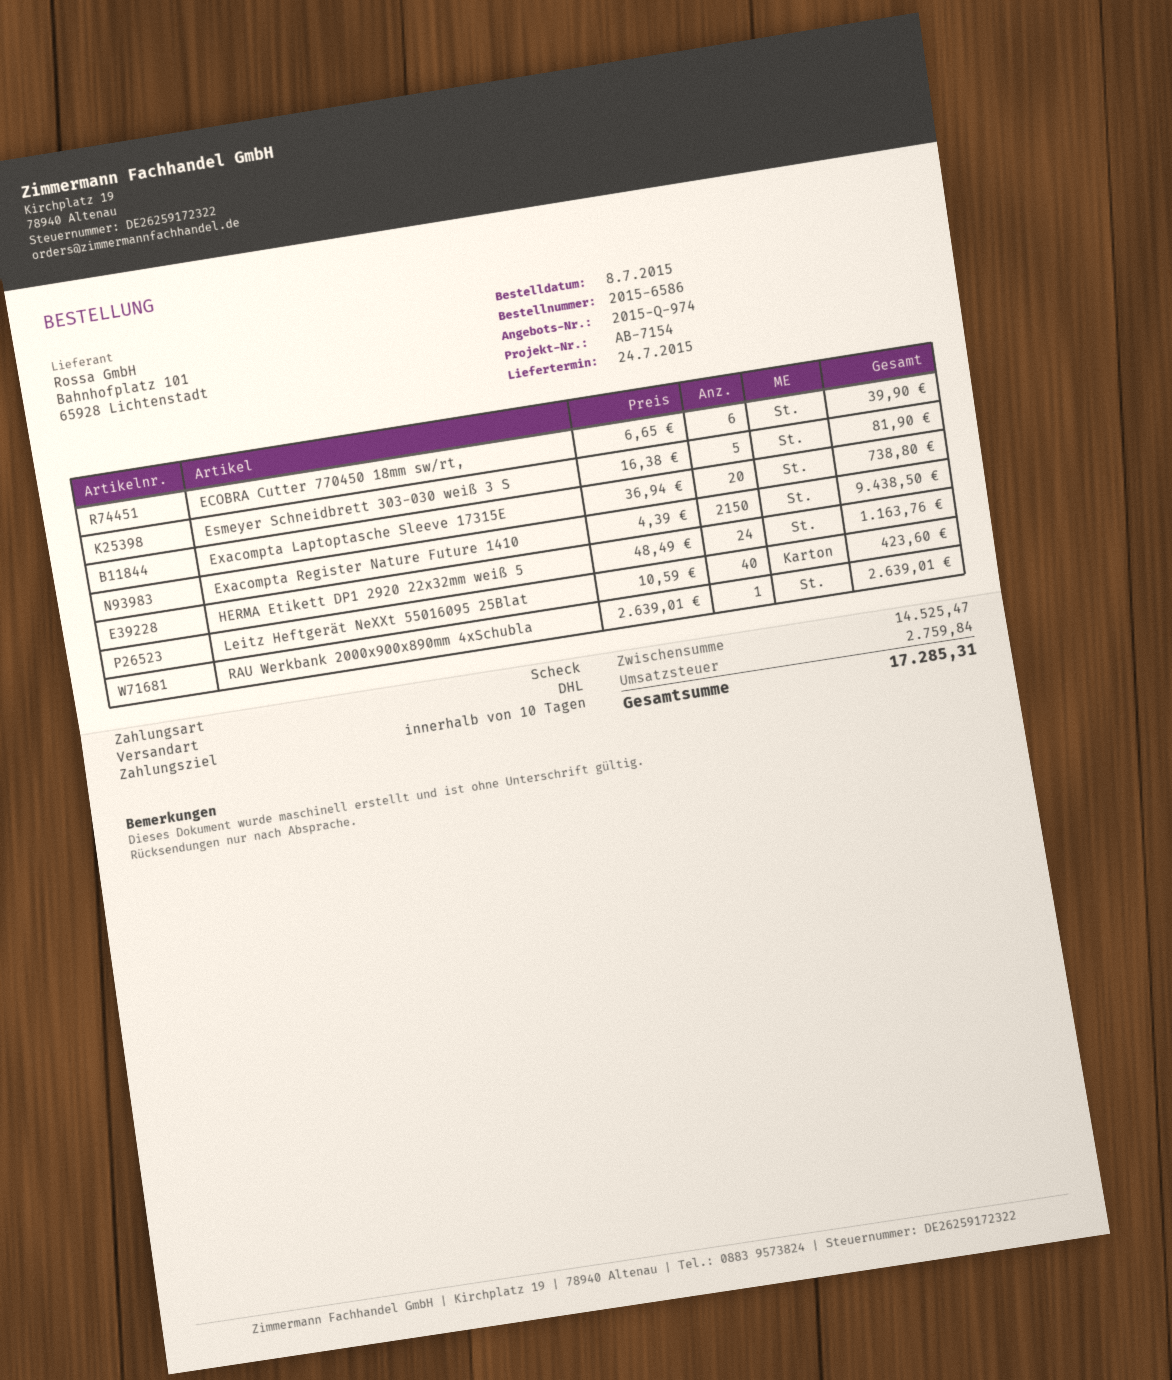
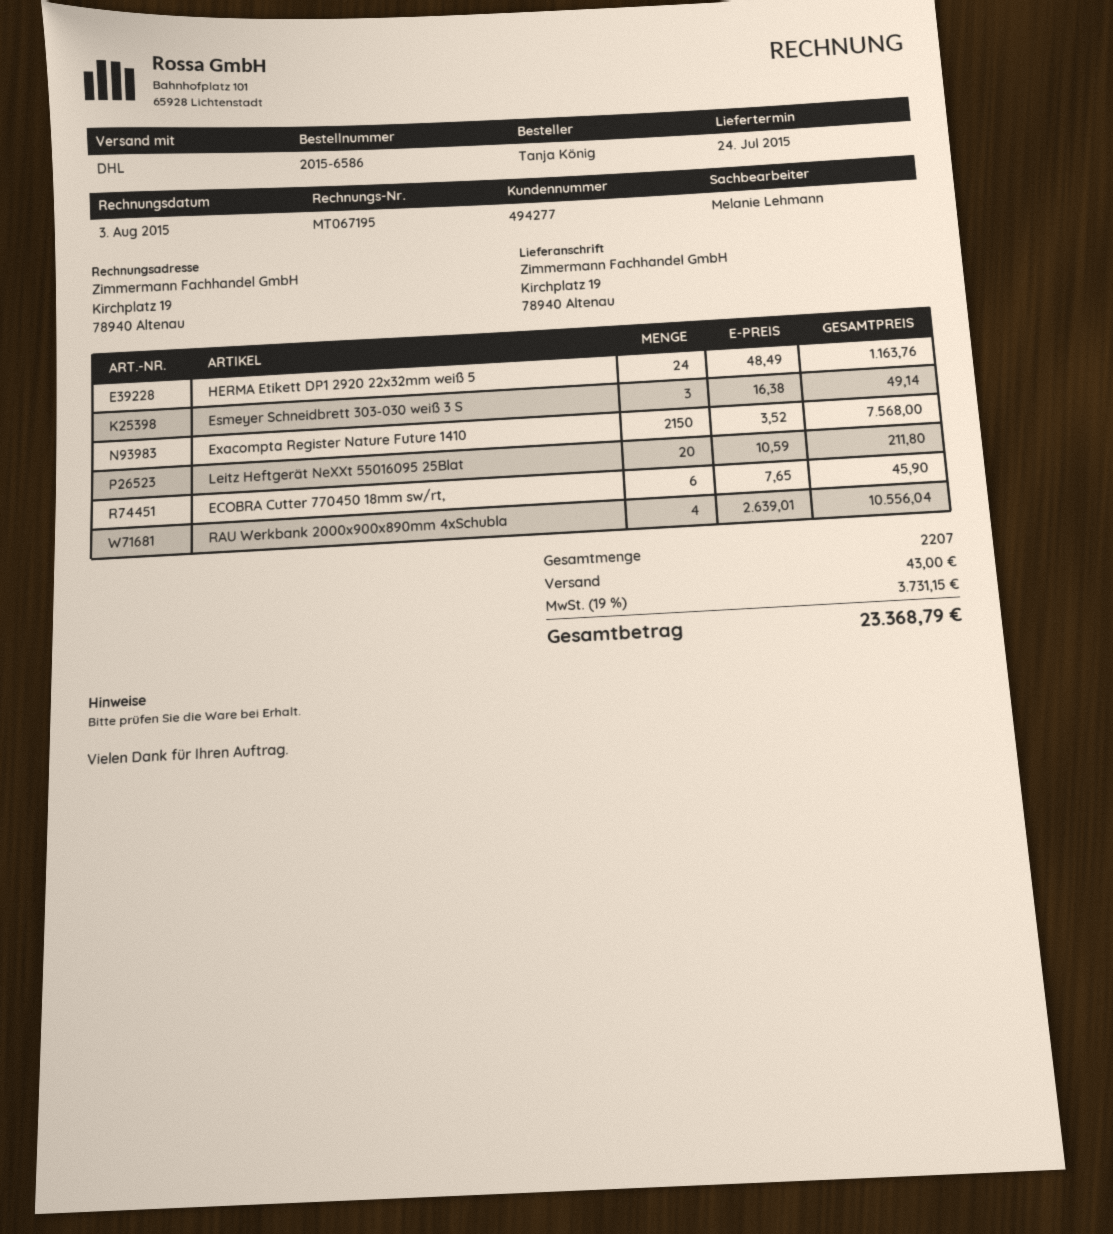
ECOBRA Cutter 770450 18mm sw/rt,: 6 x 6.65 = 39.90 -> 6 x 7.65 = 45.90
Esmeyer Schneidbrett 303-030 weiß 3 S: 5 x 16.38 = 81.90 -> 3 x 16.38 = 49.14
Exacompta Laptoptasche Sleeve 17315E: 20 x 36.94 = 738.80 -> none
Exacompta Register Nature Future 1410: 2150 x 4.39 = 9438.50 -> 2150 x 3.52 = 7568.00
Leitz Heftgerät NeXXt 55016095 25Blat: 40 x 10.59 = 423.60 -> 20 x 10.59 = 211.80
RAU Werkbank 2000x900x890mm 4xSchubla: 1 x 2639.01 = 2639.01 -> 4 x 2639.01 = 10556.04
shipping: none -> 43.00
tax: 2759.84 -> 3731.15
total: 17285.31 -> 23368.79

